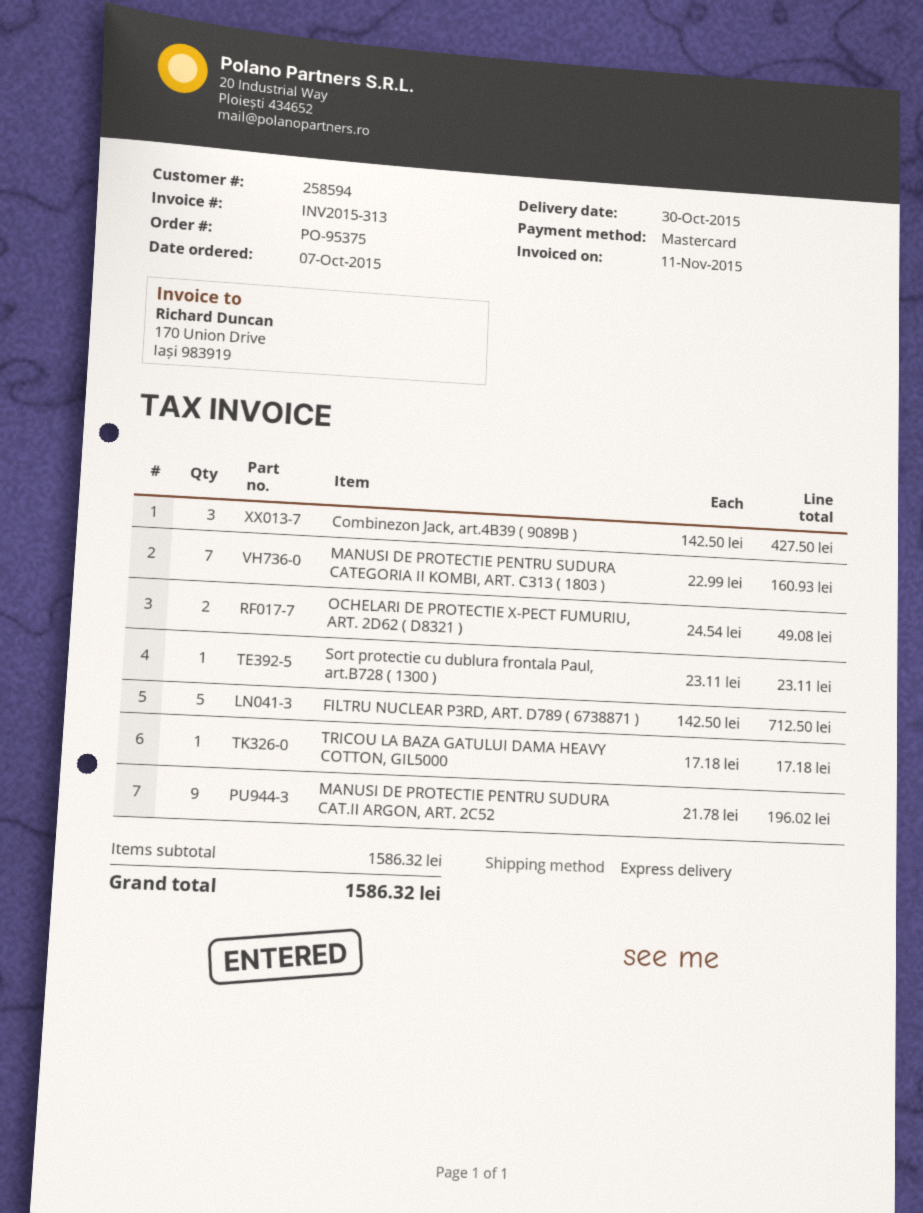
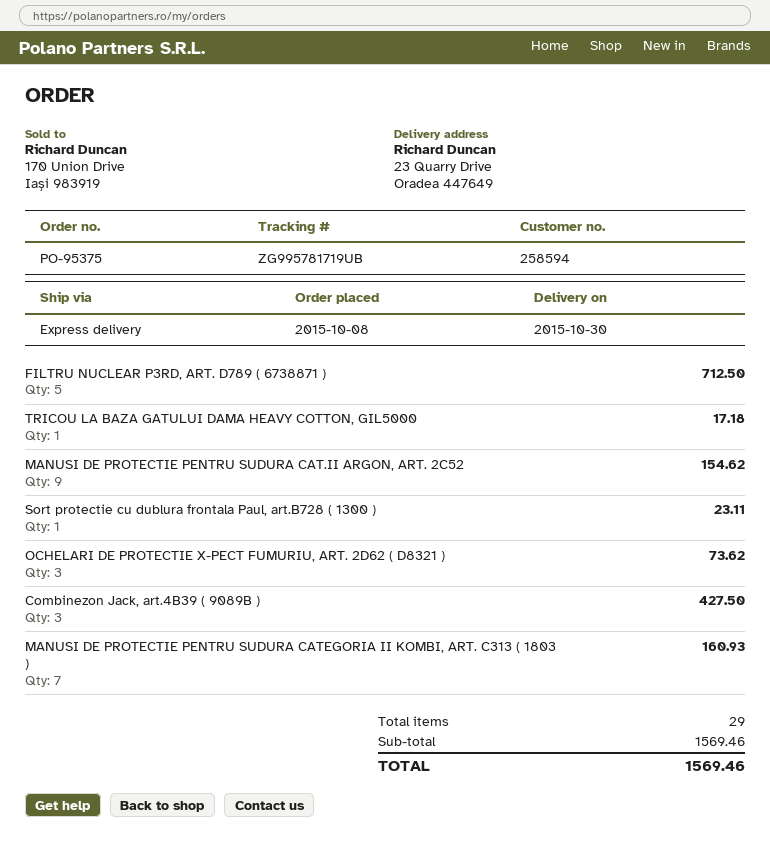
order date: 2015-10-07 -> 2015-10-08
OCHELARI DE PROTECTIE X-PECT FUMURIU, ART. 2D62 ( D8321 ): 2 for 49.08 -> 3 for 73.62
MANUSI DE PROTECTIE PENTRU SUDURA CAT.II ARGON, ART. 2C52: 9 for 196.02 -> 9 for 154.62
subtotal: 1586.32 -> 1569.46
total: 1586.32 -> 1569.46

